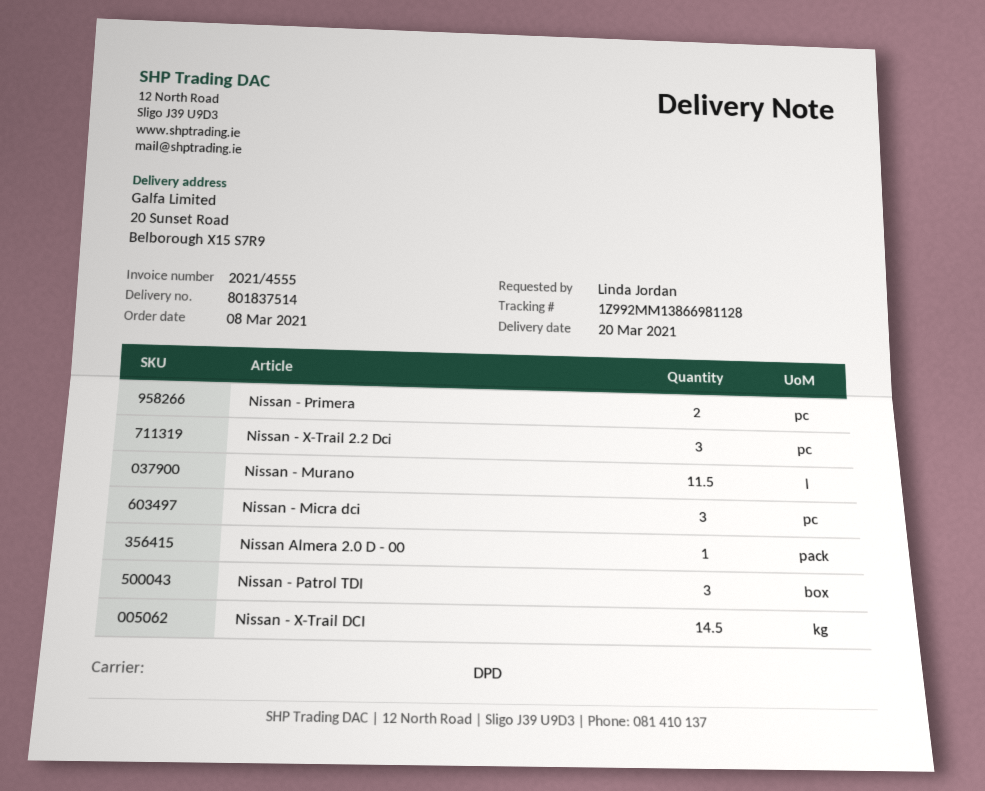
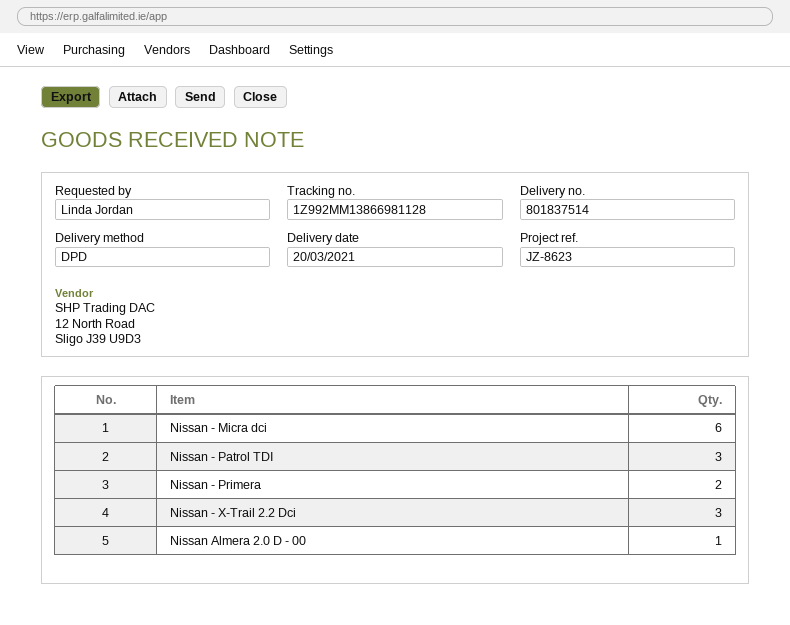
Nissan - Murano: 11.5 -> none
Nissan - Micra dci: 3 -> 6
Nissan - X-Trail DCI: 14.5 -> none

